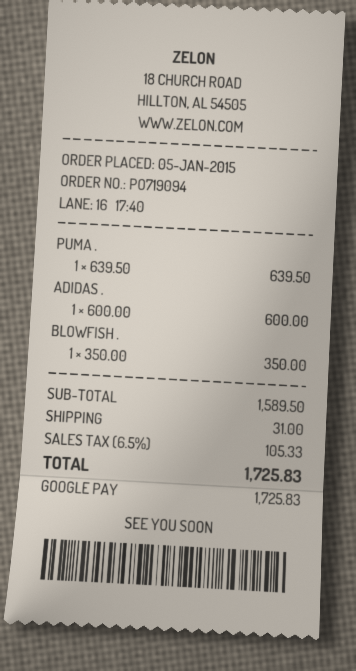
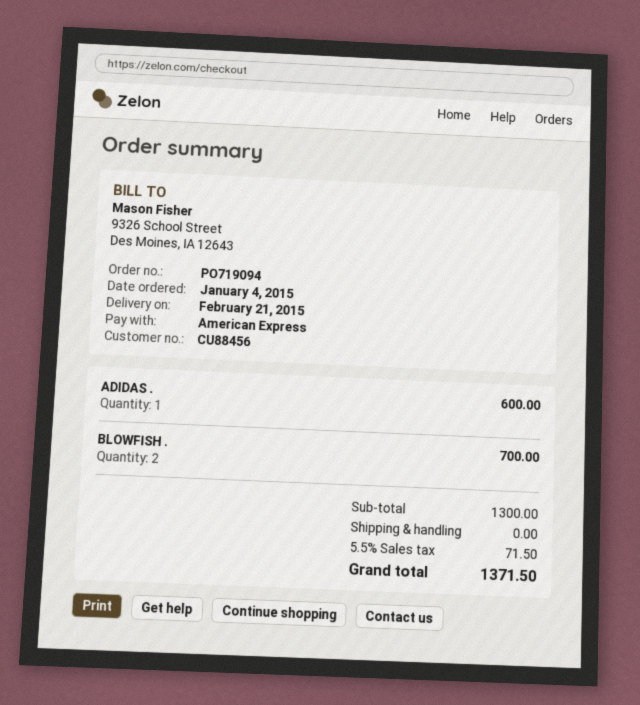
order date: 2015-01-05 -> 2015-01-04
payment method: Google Pay -> American Express
PUMA .: 1 for 639.50 -> none
BLOWFISH .: 1 for 350.00 -> 2 for 700.00
subtotal: 1589.50 -> 1300.00
shipping: 31.00 -> 0.00
tax: 6.5% = 105.33 -> 5.5% = 71.50
total: 1725.83 -> 1371.50

